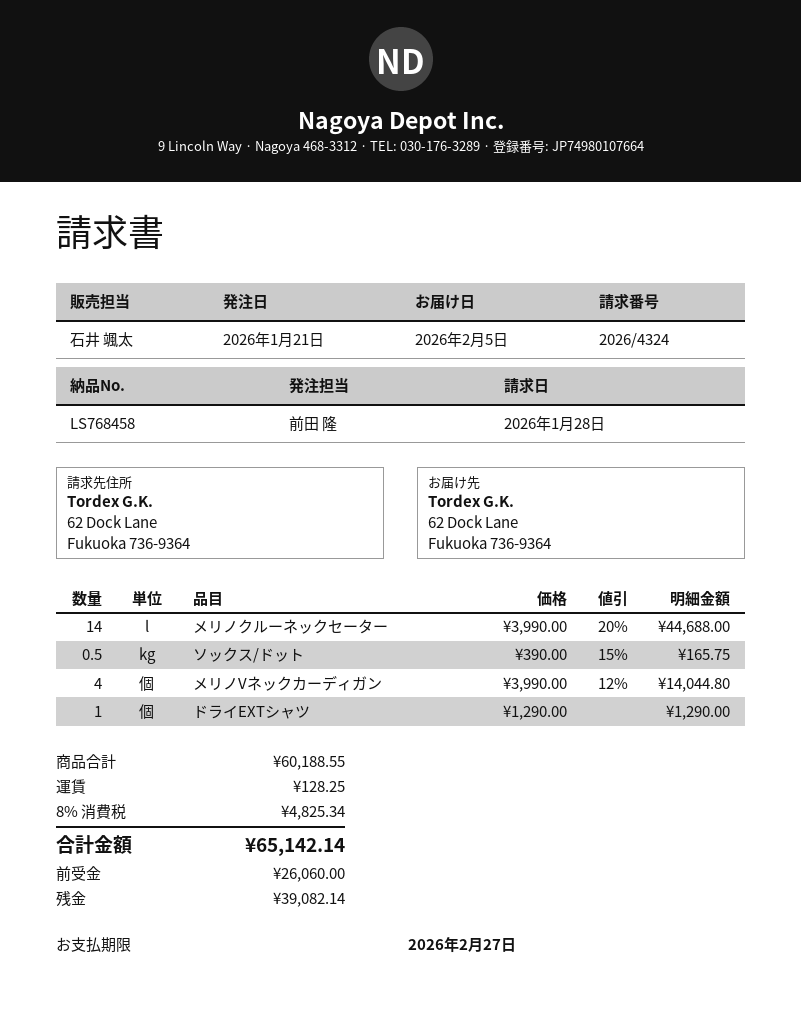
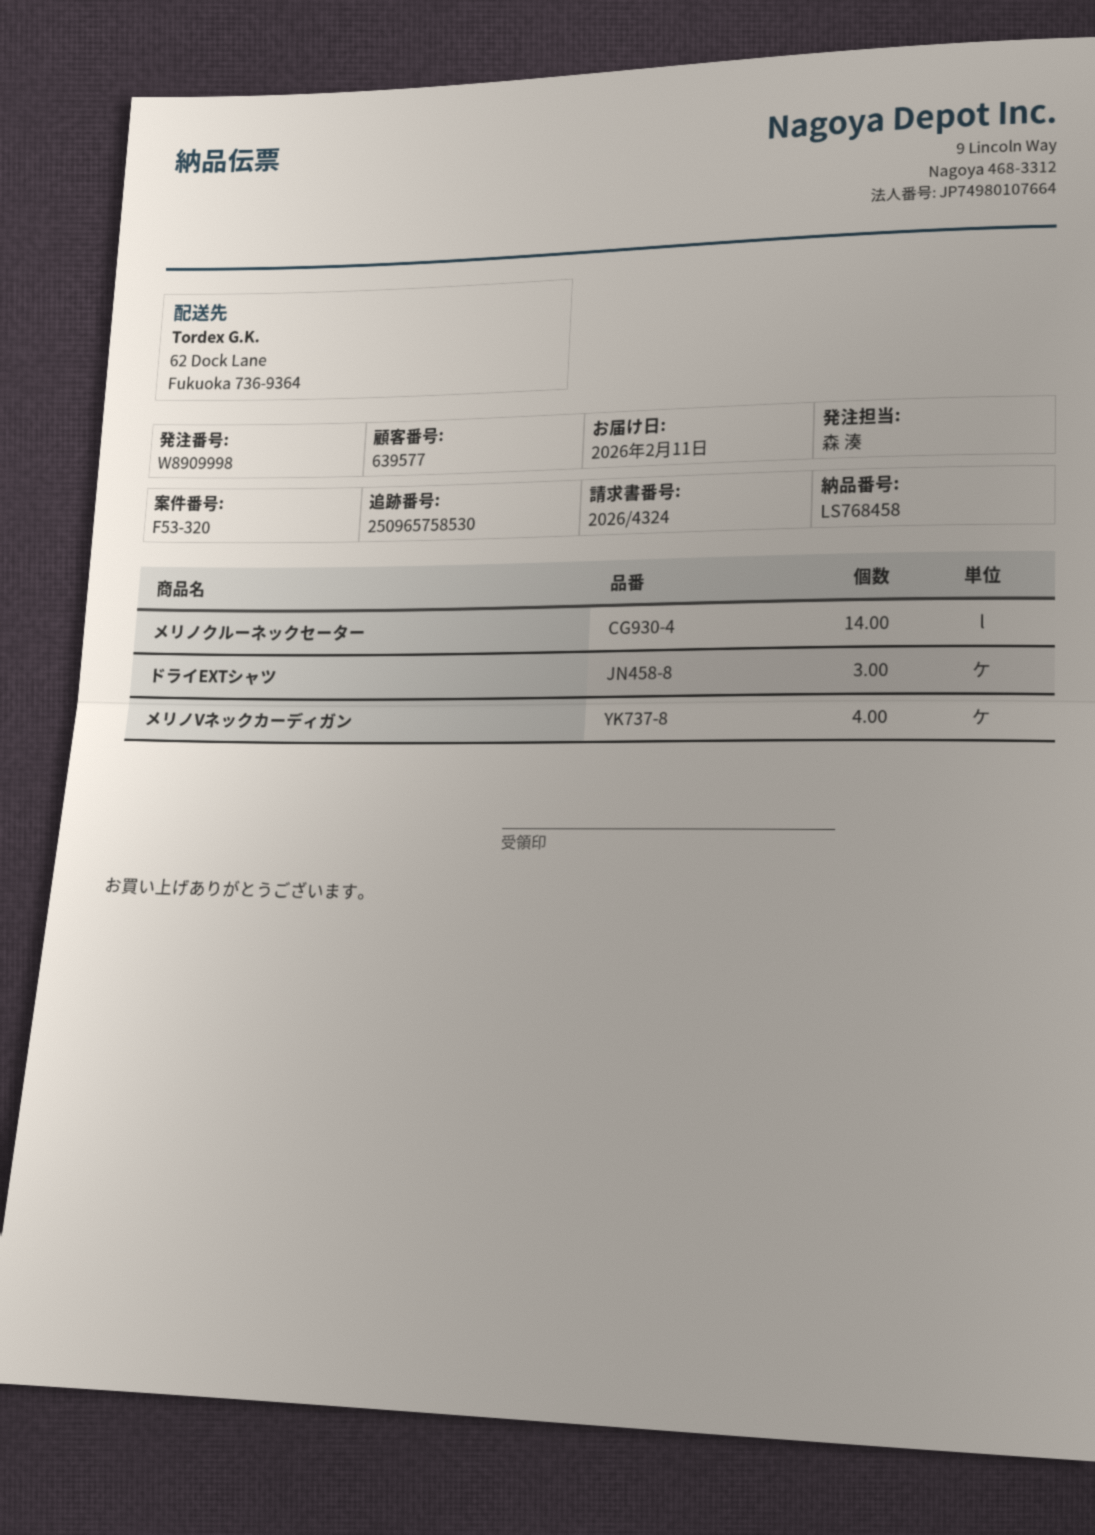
delivery date: 2026-02-05 -> 2026-02-11
ordered by: 前田 隆 -> 森 湊
ソックス/ドット: 0.5 -> none
ドライEXTシャツ: 1 -> 3

